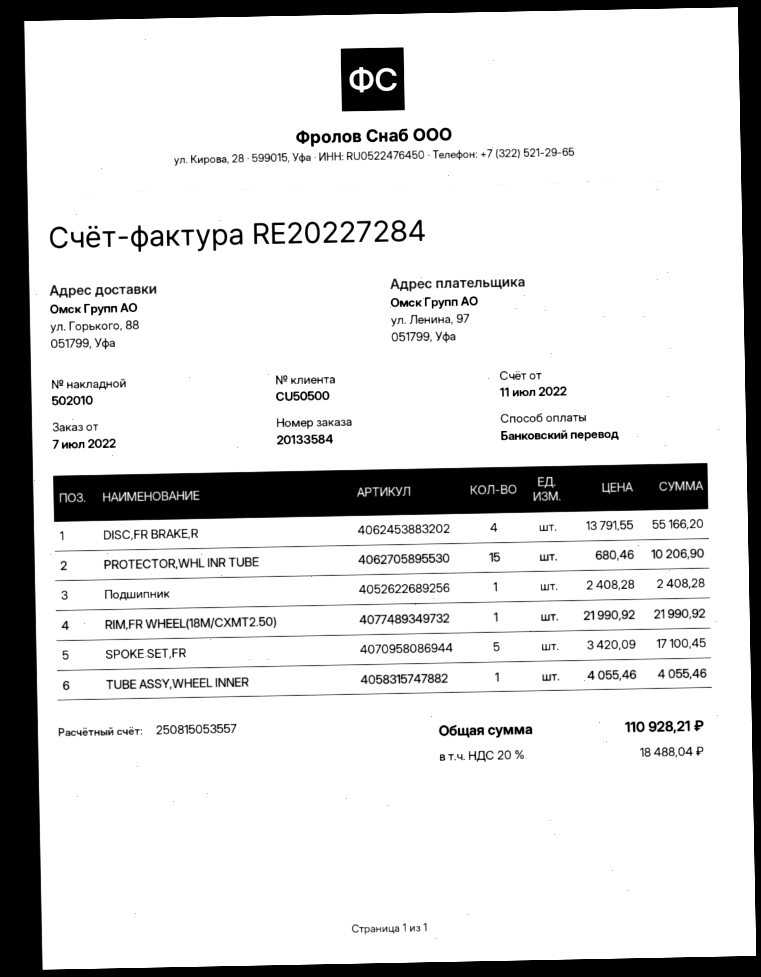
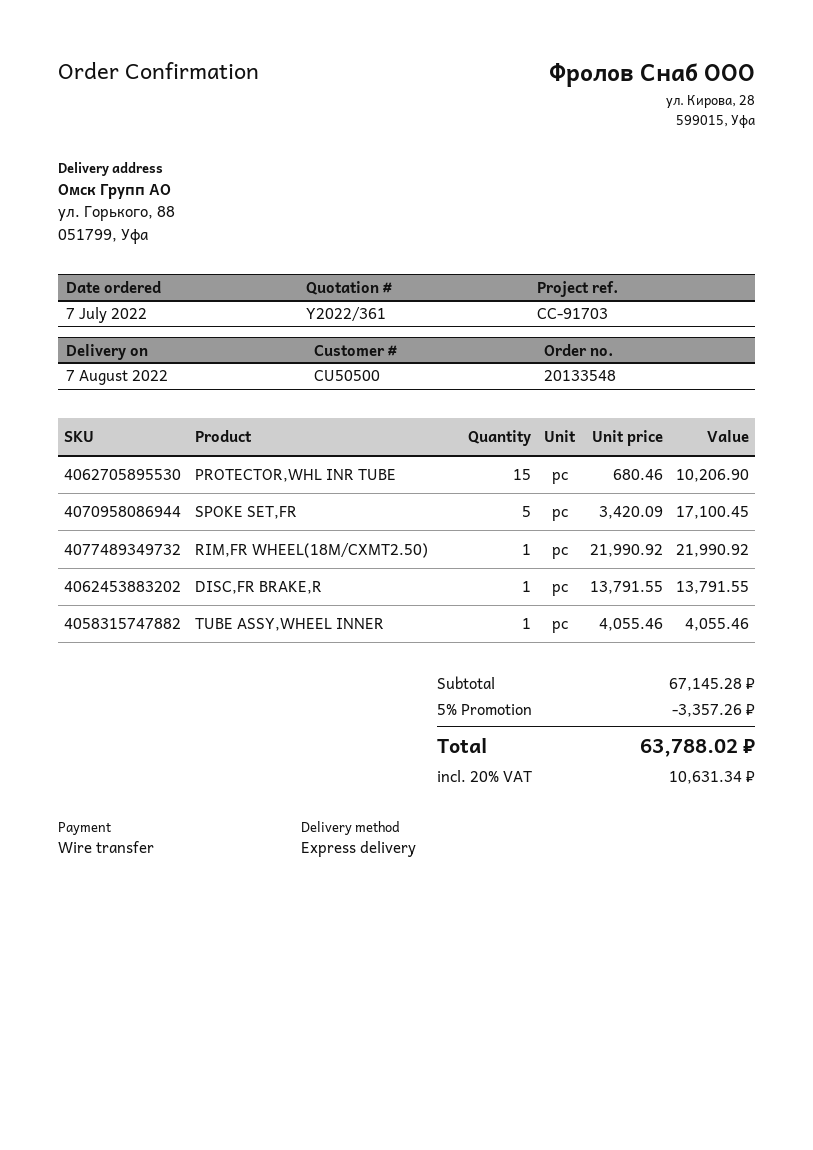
order number: 20133584 -> 20133548
DISC,FR BRAKE,R: 4 x 13791.55 = 55166.20 -> 1 x 13791.55 = 13791.55
Подшипник: 1 x 2408.28 = 2408.28 -> none
discount: none -> 5% = 3357.26
tax: 20% = 18488.04 -> 20% = 10631.34
total: 110928.21 -> 63788.02

